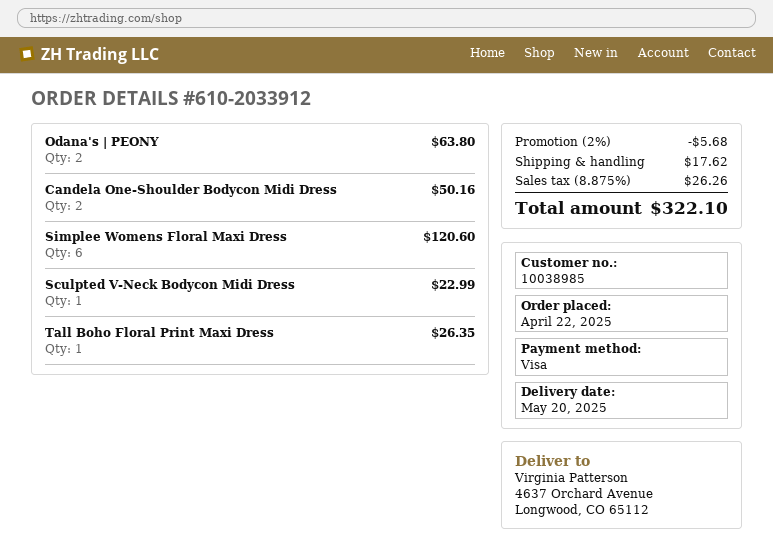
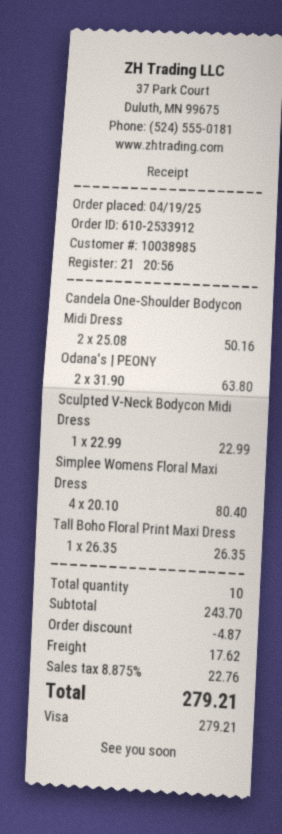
order number: 610-2033912 -> 610-2533912
order date: 2025-04-22 -> 2025-04-19
Simplee Womens Floral Maxi Dress: 6 for 120.60 -> 4 for 80.40
discount: 5.68 -> 4.87
tax: 8.875% = 26.26 -> 8.875% = 22.76
total: 322.10 -> 279.21

